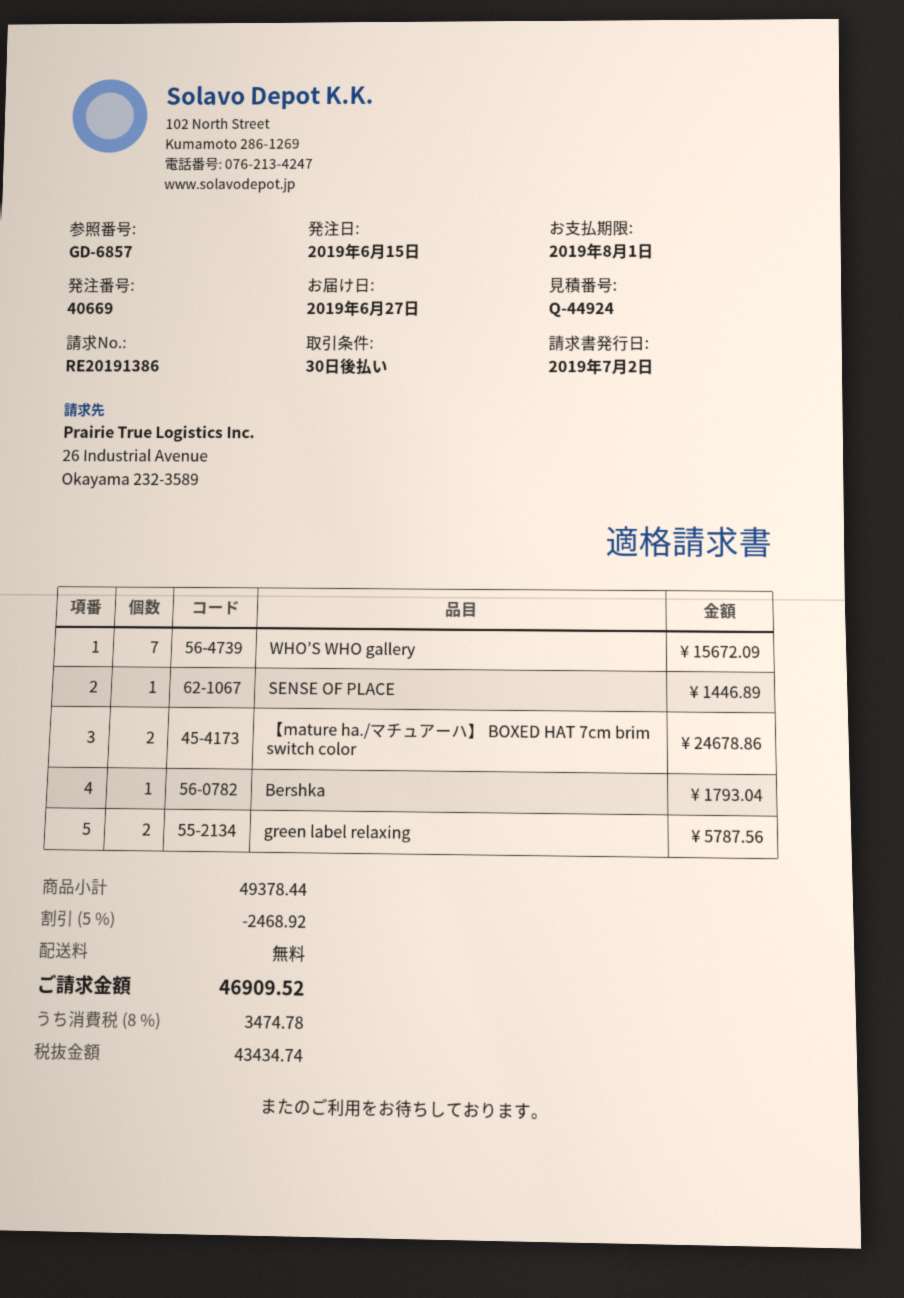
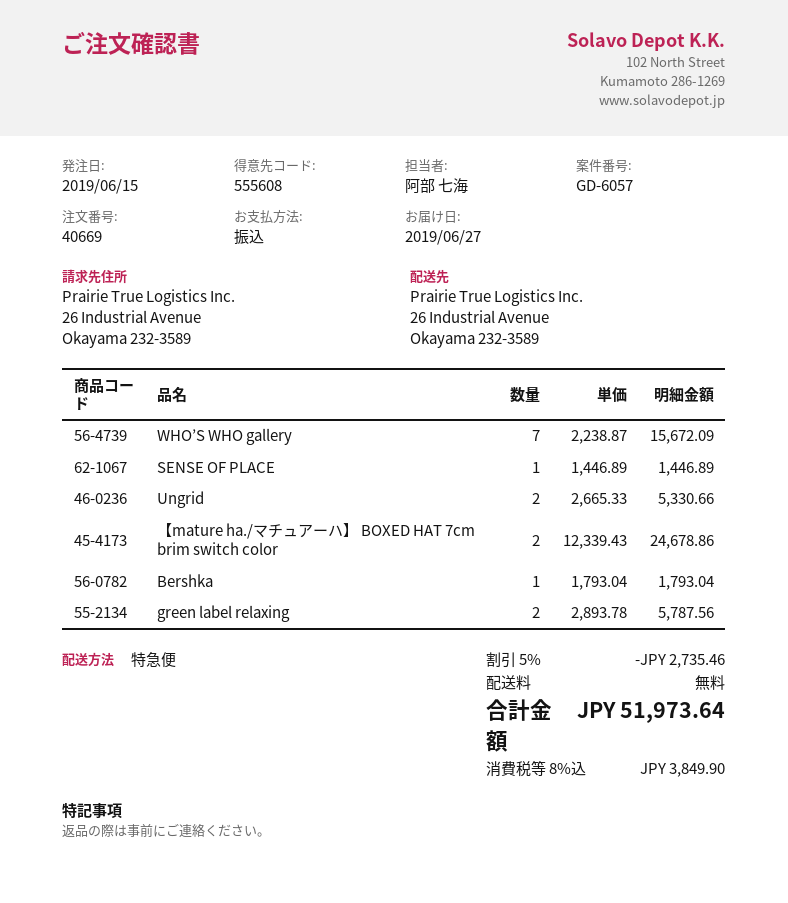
reference: GD-6857 -> GD-6057
Ungrid: none -> 2 for 5330.66
discount: 5% = 2468.92 -> 5% = 2735.46
tax: 8% = 3474.78 -> 8% = 3849.90
total: 46909.52 -> 51973.64

